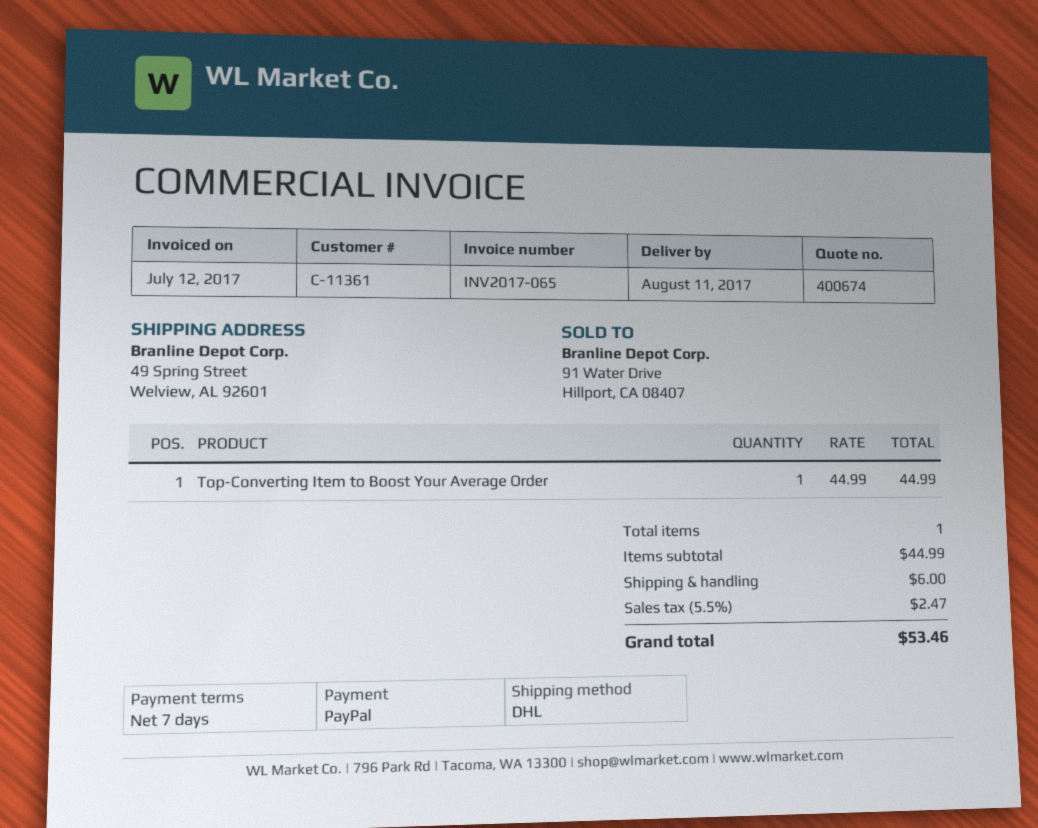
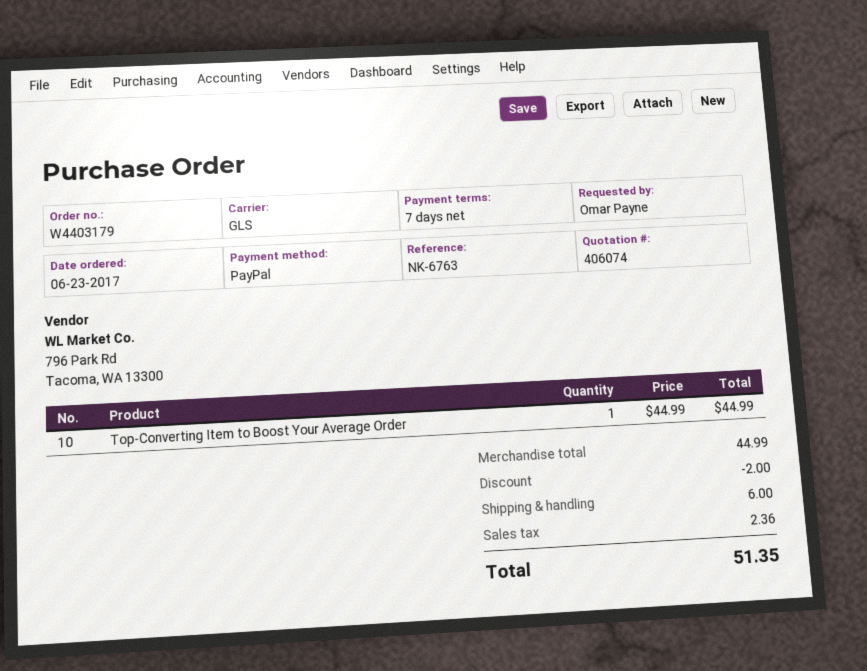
quote number: 400674 -> 406074
shipping method: DHL -> GLS
discount: none -> 2.00
tax: 2.47 -> 2.36
total: 53.46 -> 51.35

